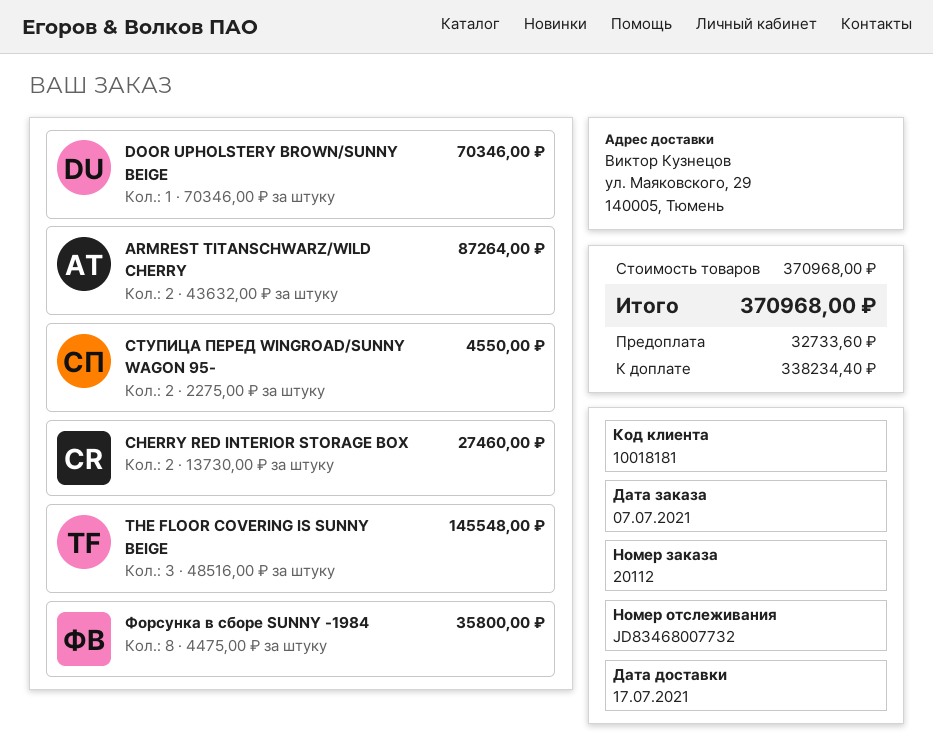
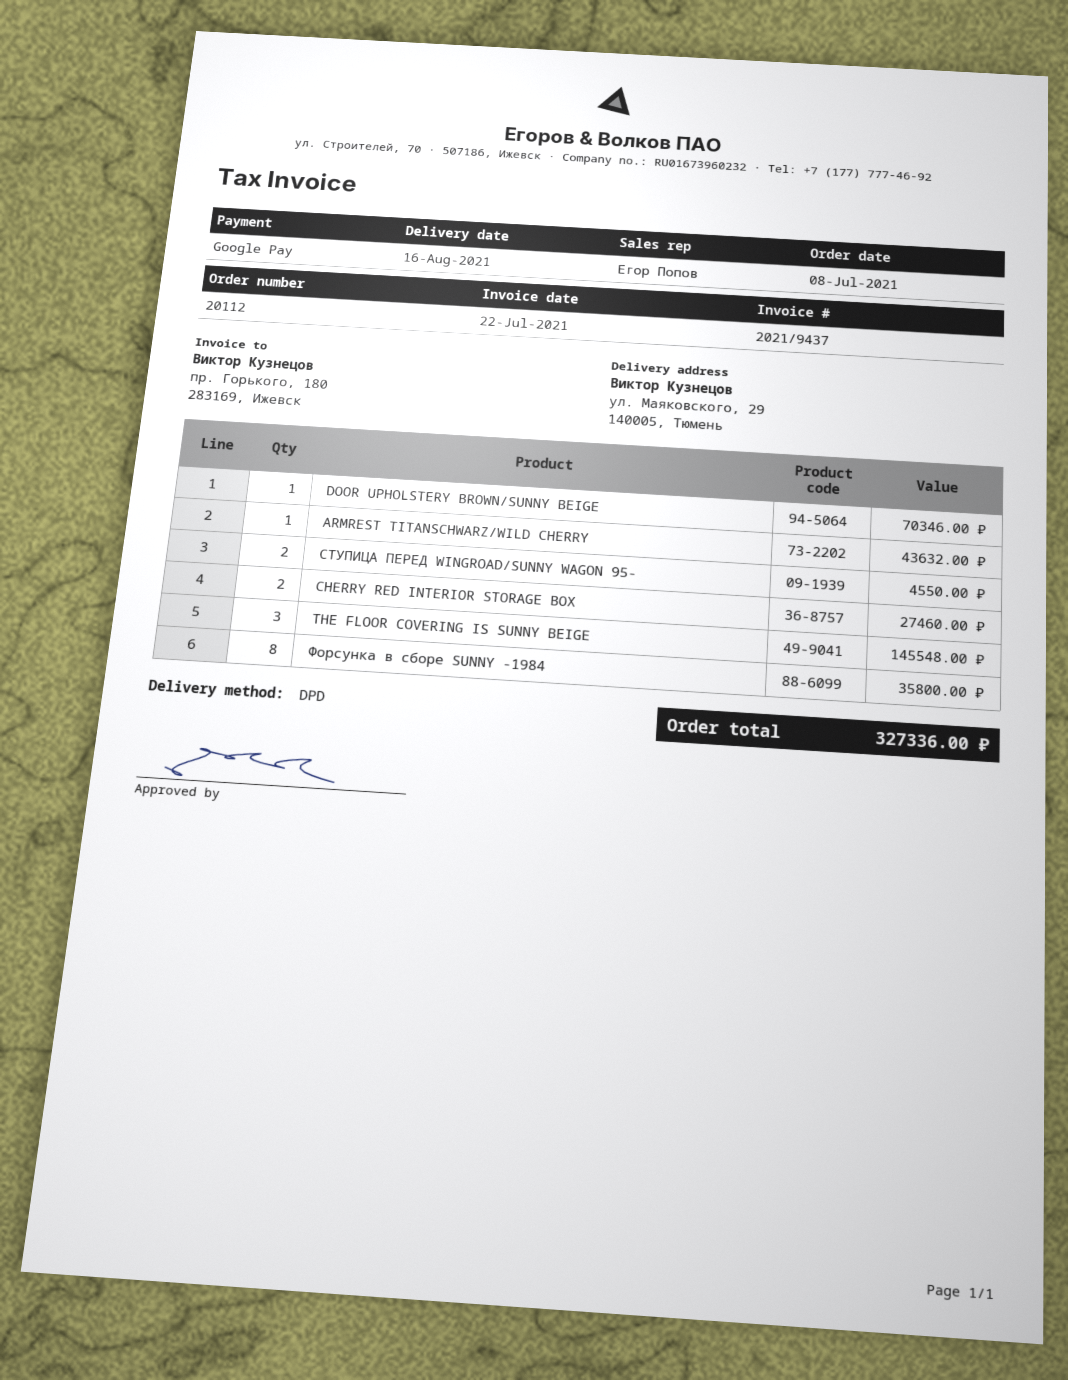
order date: 2021-07-07 -> 2021-07-08
delivery date: 2021-07-17 -> 2021-08-16
ARMREST TITANSCHWARZ/WILD CHERRY: 2 for 87264.00 -> 1 for 43632.00
total: 370968.00 -> 327336.00

